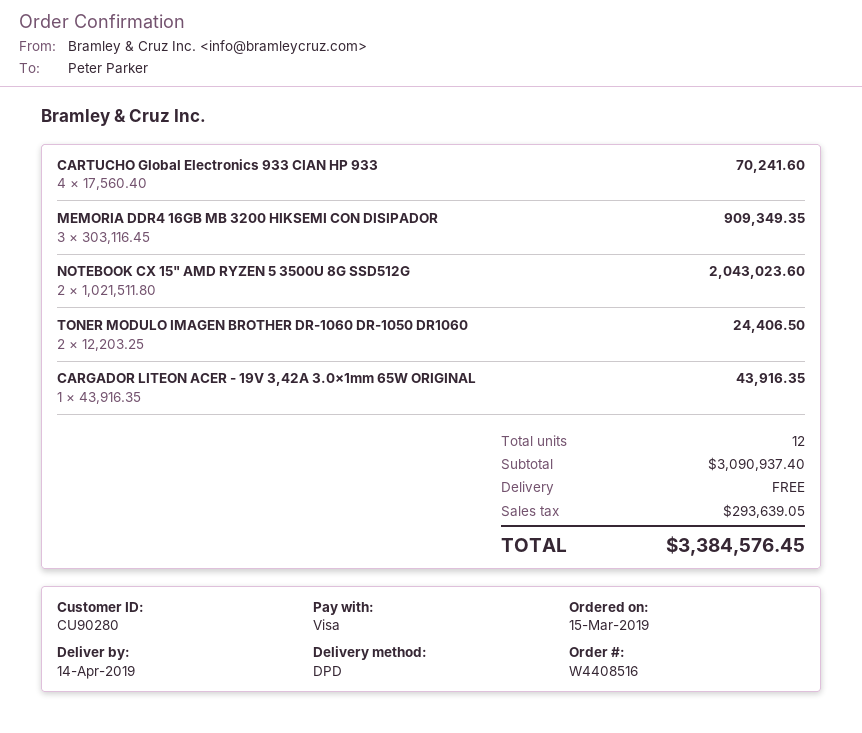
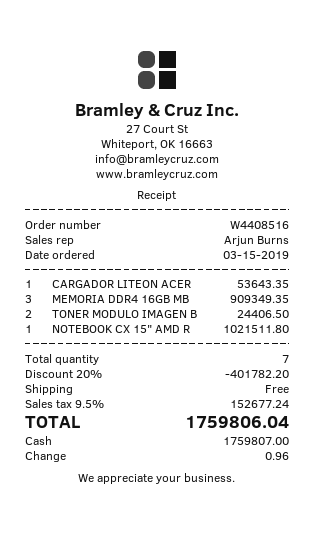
payment method: Visa -> cash
CARTUCHO Global Electronics 933 CIAN HP 933: 4 for 70241.60 -> none
NOTEBOOK CX 15" AMD RYZEN 5 3500U 8G SSD512G: 2 for 2043023.60 -> 1 for 1021511.80
CARGADOR LITEON ACER - 19V 3,42A 3.0×1mm 65W ORIGINAL: 1 for 43916.35 -> 1 for 53643.35
total quantity: 12 -> 7
discount: none -> 20% = 401782.20
tax: 293639.05 -> 152677.24
total: 3384576.45 -> 1759806.04

